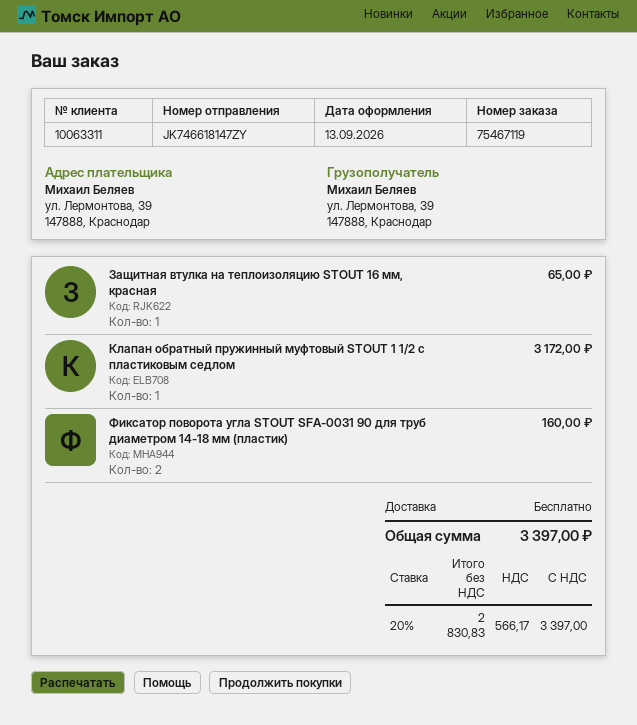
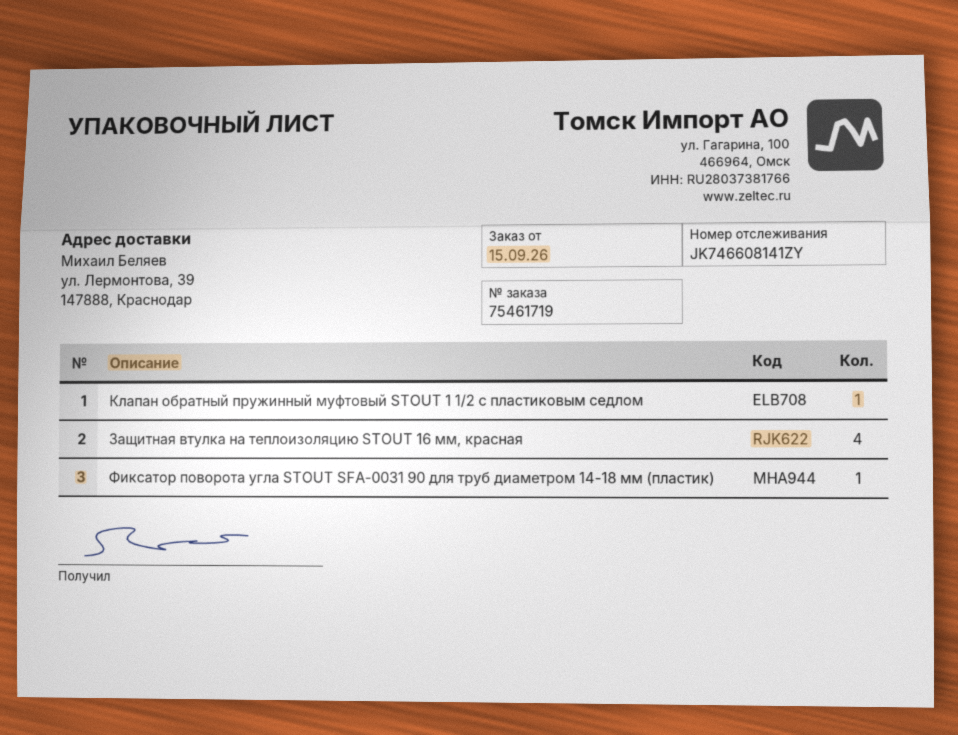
order number: 75467119 -> 75461719
order date: 2026-09-13 -> 2026-09-15
tracking number: JK746618147ZY -> JK746608141ZY
Защитная втулка на теплоизоляцию STOUT 16 мм, красная: 1 -> 4
Фиксатор поворота угла STOUT SFA-0031 90 для труб диаметром 14-18 мм (пластик): 2 -> 1

